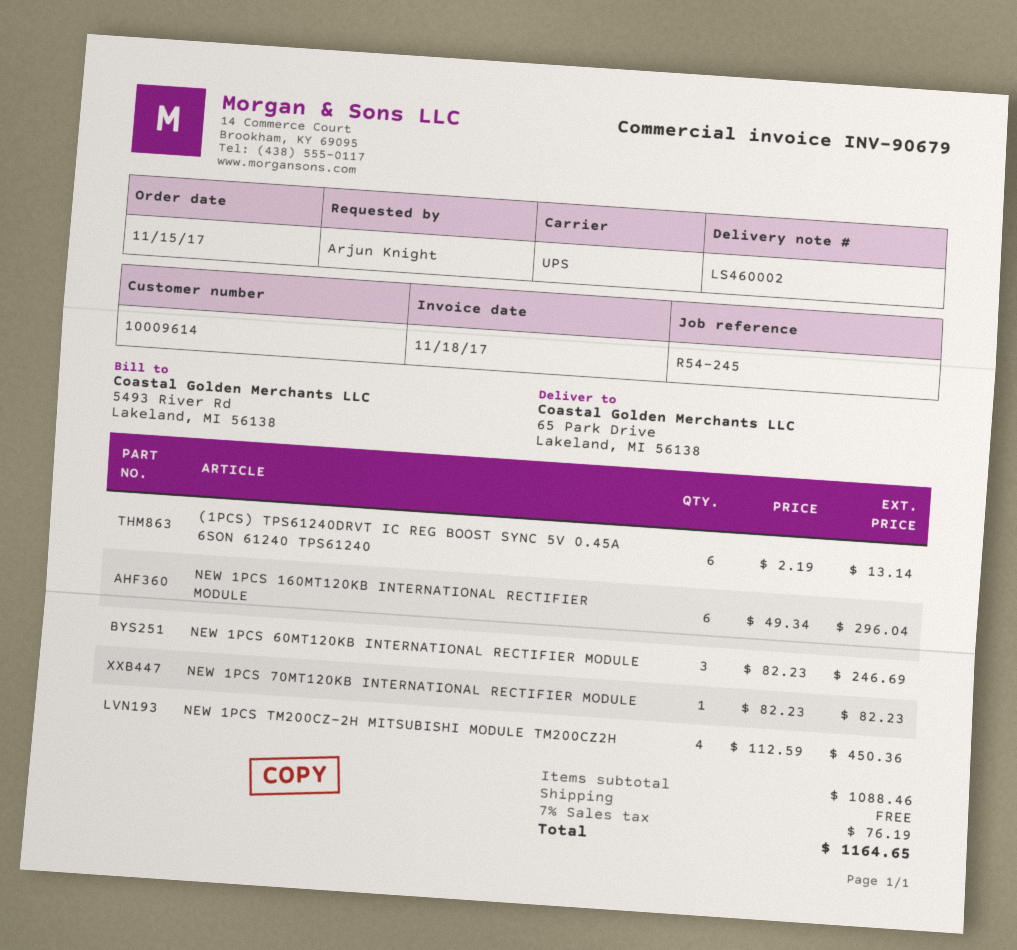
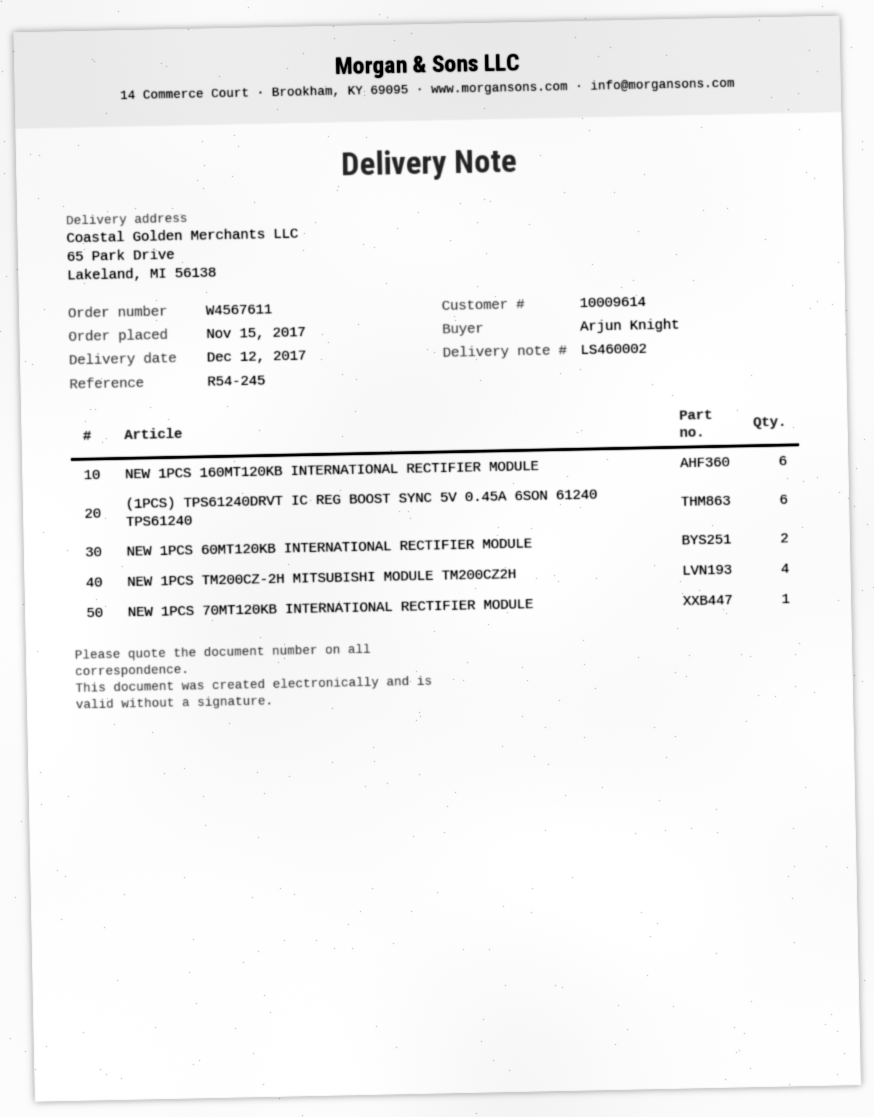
NEW 1PCS 60MT120KB INTERNATIONAL RECTIFIER MODULE: 3 -> 2

